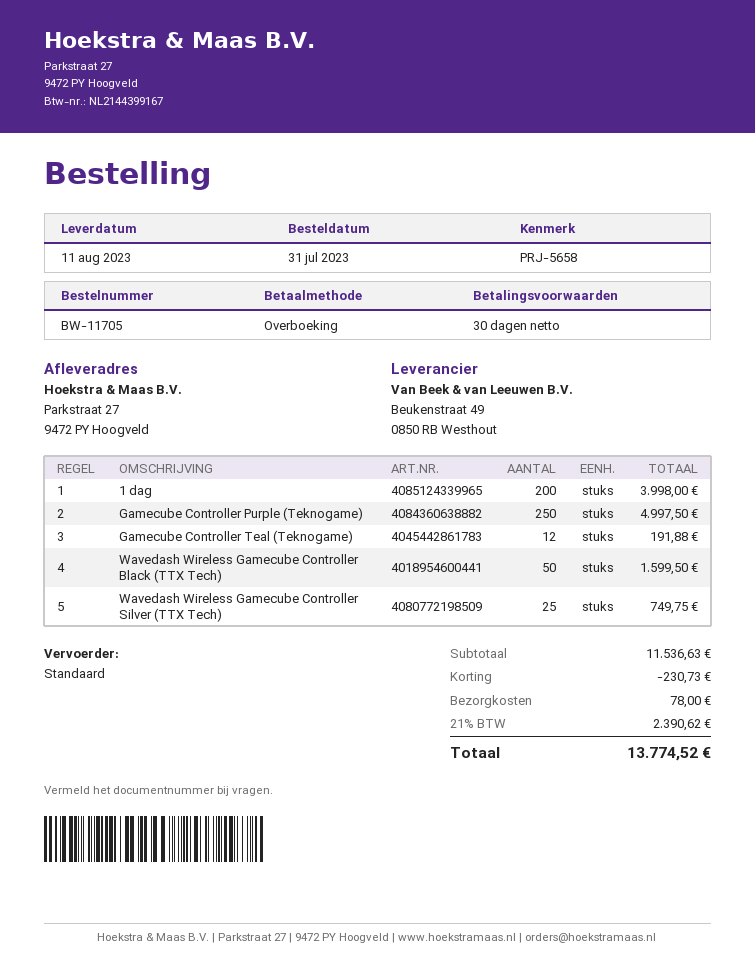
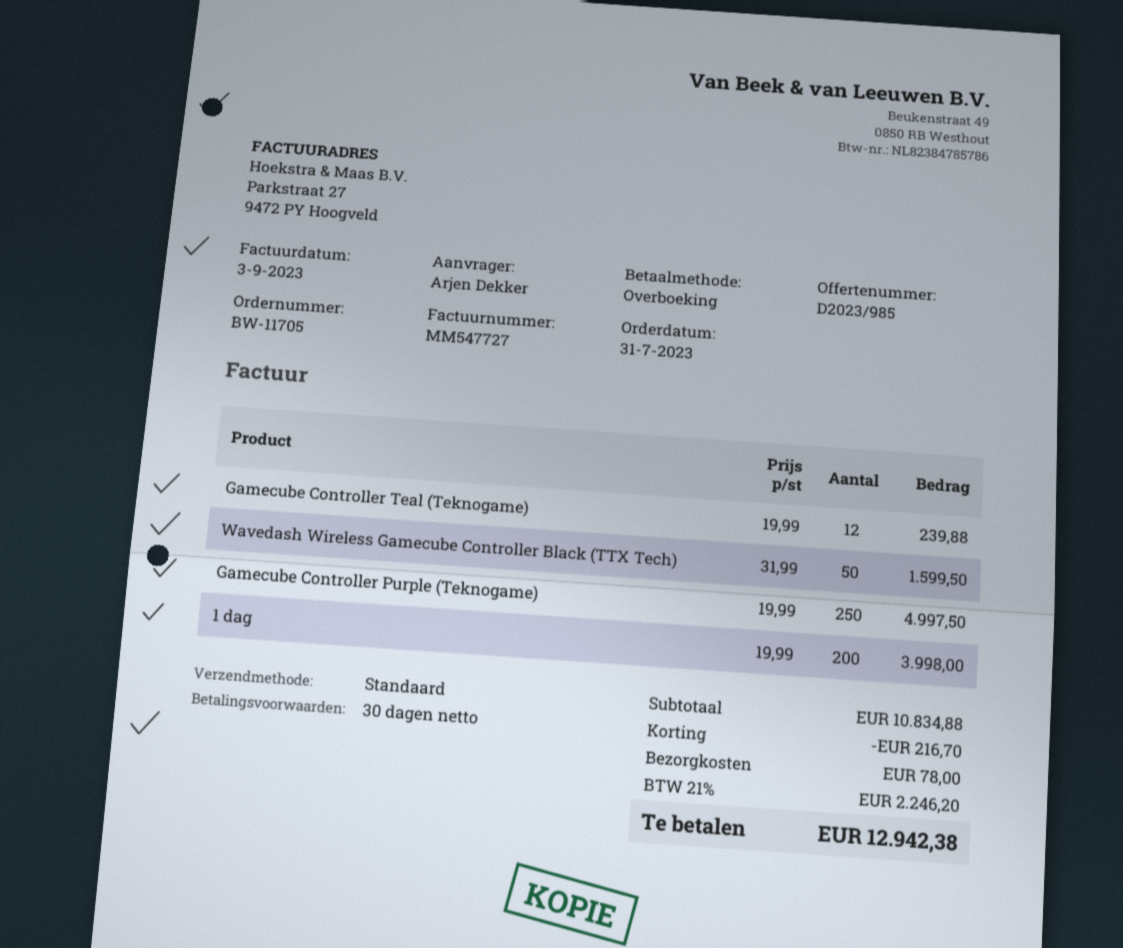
Gamecube Controller Teal (Teknogame): 12 for 191.88 -> 12 for 239.88
Wavedash Wireless Gamecube Controller Silver (TTX Tech): 25 for 749.75 -> none
subtotal: 11536.63 -> 10834.88
discount: 230.73 -> 216.70
tax: 21% = 2390.62 -> 21% = 2246.20
total: 13774.52 -> 12942.38

